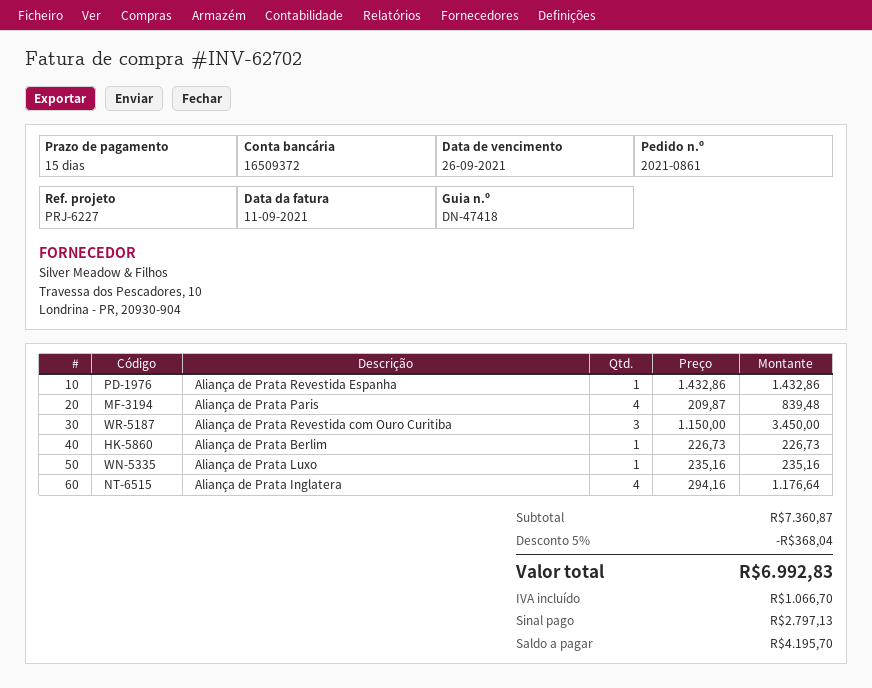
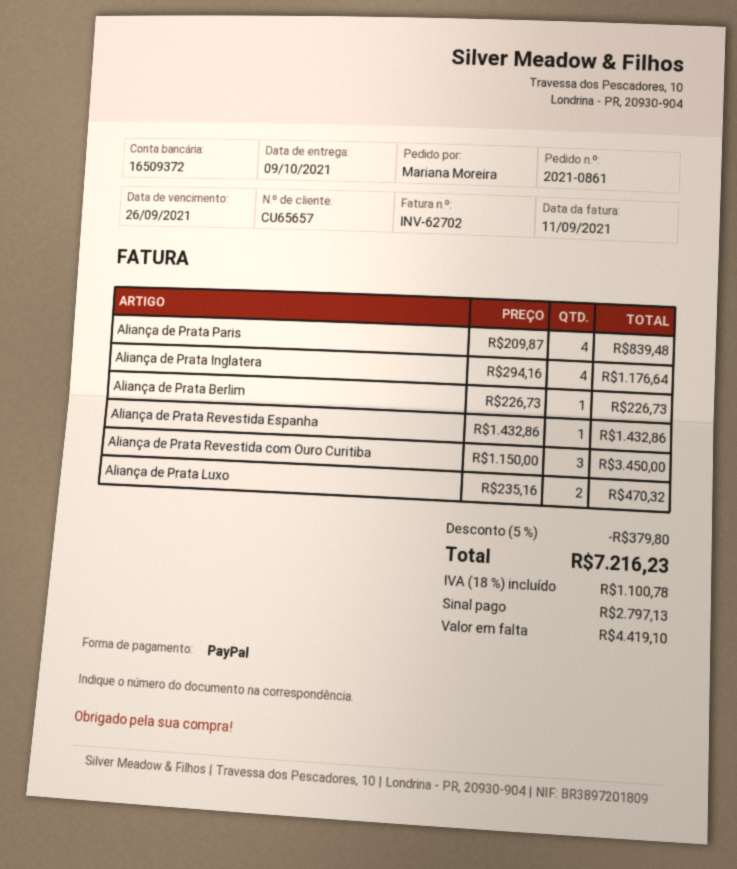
Aliança de Prata Luxo: 1 x 235.16 = 235.16 -> 2 x 235.16 = 470.32
discount: 5% = 368.04 -> 5% = 379.80
tax: 1066.70 -> 1100.78
total: 6992.83 -> 7216.23
balance: 4195.70 -> 4419.10

